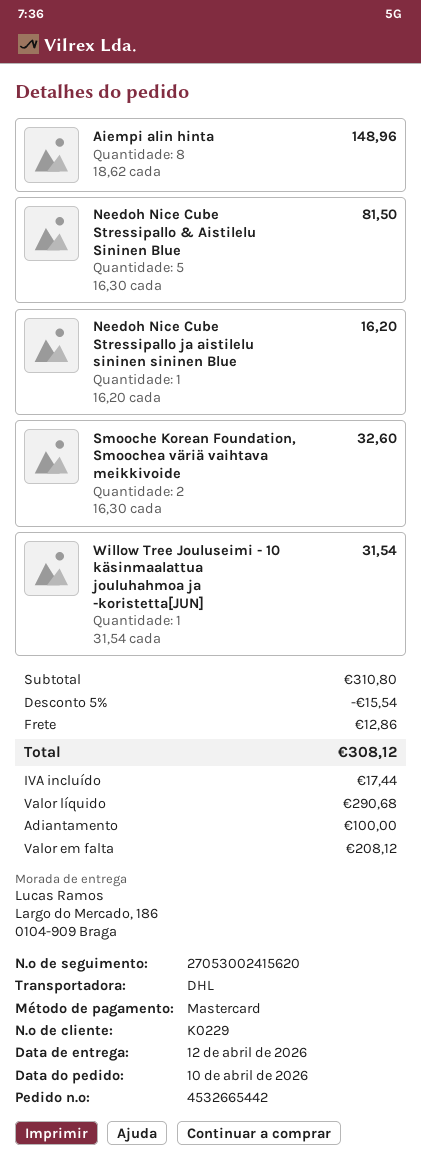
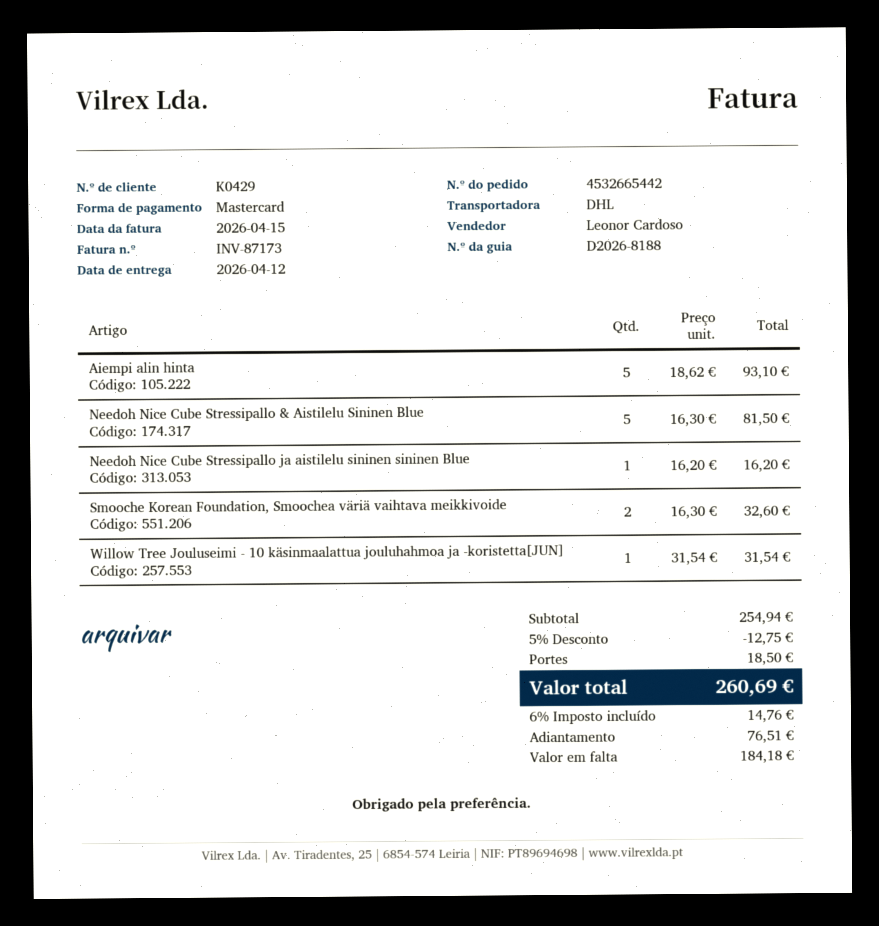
customer number: K0229 -> K0429
Aiempi alin hinta: 8 x 18.62 = 148.96 -> 5 x 18.62 = 93.10
subtotal: 310.80 -> 254.94
discount: 5% = 15.54 -> 5% = 12.75
shipping: 12.86 -> 18.50
tax: 17.44 -> 14.76
total: 308.12 -> 260.69
deposit: 100.00 -> 76.51
balance: 208.12 -> 184.18

